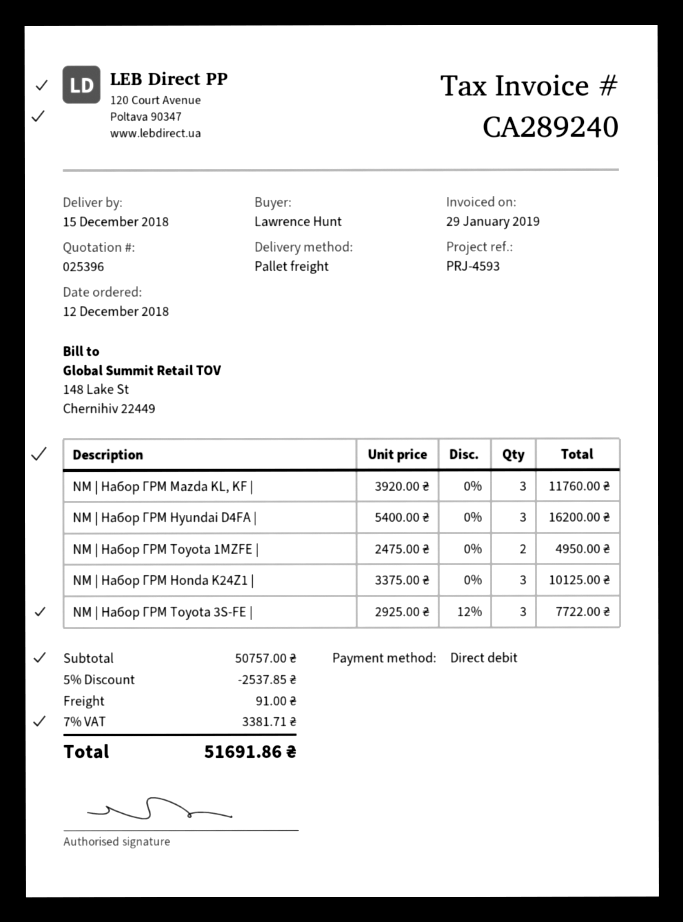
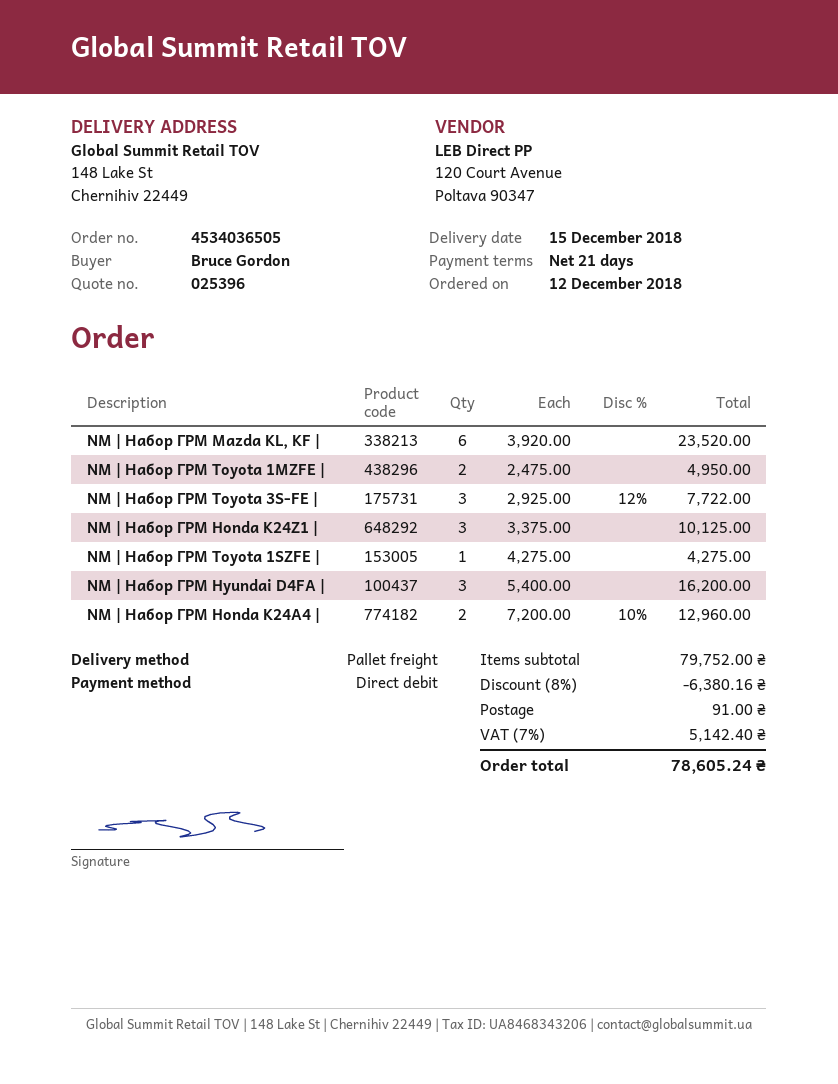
ordered by: Lawrence Hunt -> Bruce Gordon
NM | Набор ГРМ Mazda KL, KF |: 3 x 3920.00 = 11760.00 -> 6 x 3920.00 = 23520.00
NM | Набор ГРМ Toyota 1SZFE |: none -> 1 x 4275.00 = 4275.00
NM | Набор ГРМ Honda K24A4 |: none -> 2 x 7200.00 - 10% = 12960.00
subtotal: 50757.00 -> 79752.00
discount: 5% = 2537.85 -> 8% = 6380.16
tax: 7% = 3381.71 -> 7% = 5142.40
total: 51691.86 -> 78605.24

